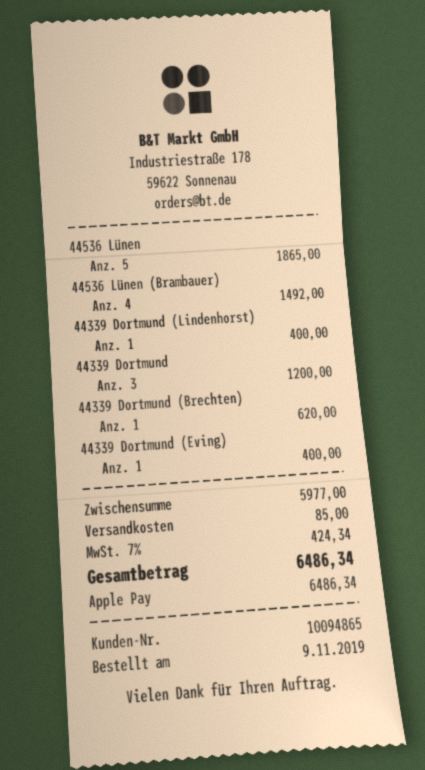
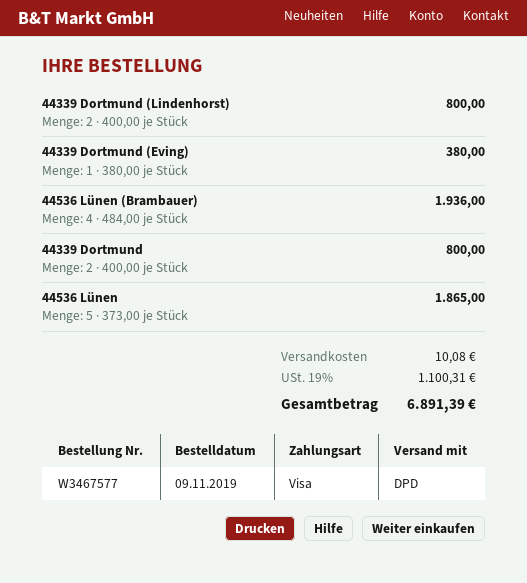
payment method: Apple Pay -> Visa
44536 Lünen (Brambauer): 4 for 1492.00 -> 4 for 1936.00
44339 Dortmund (Lindenhorst): 1 for 400.00 -> 2 for 800.00
44339 Dortmund: 3 for 1200.00 -> 2 for 800.00
44339 Dortmund (Brechten): 1 for 620.00 -> none
44339 Dortmund (Eving): 1 for 400.00 -> 1 for 380.00
shipping: 85.00 -> 10.08
tax: 7% = 424.34 -> 19% = 1100.31
total: 6486.34 -> 6891.39

